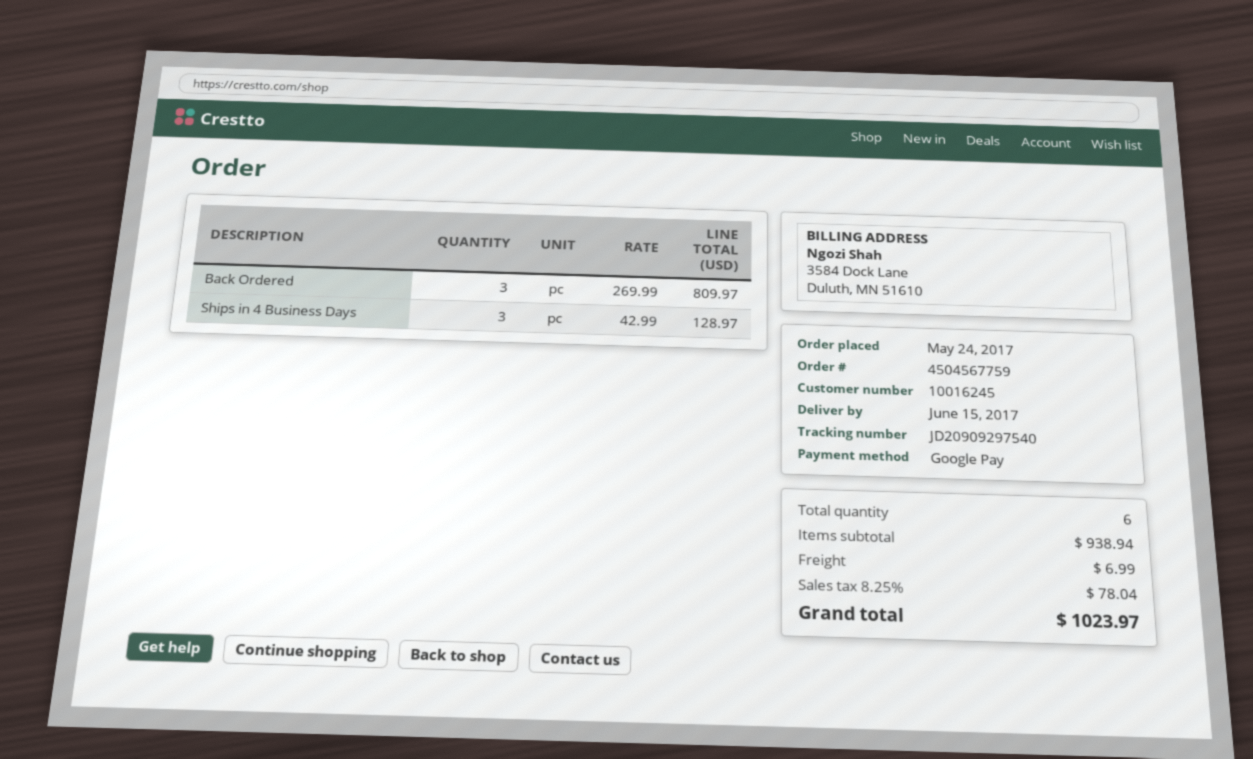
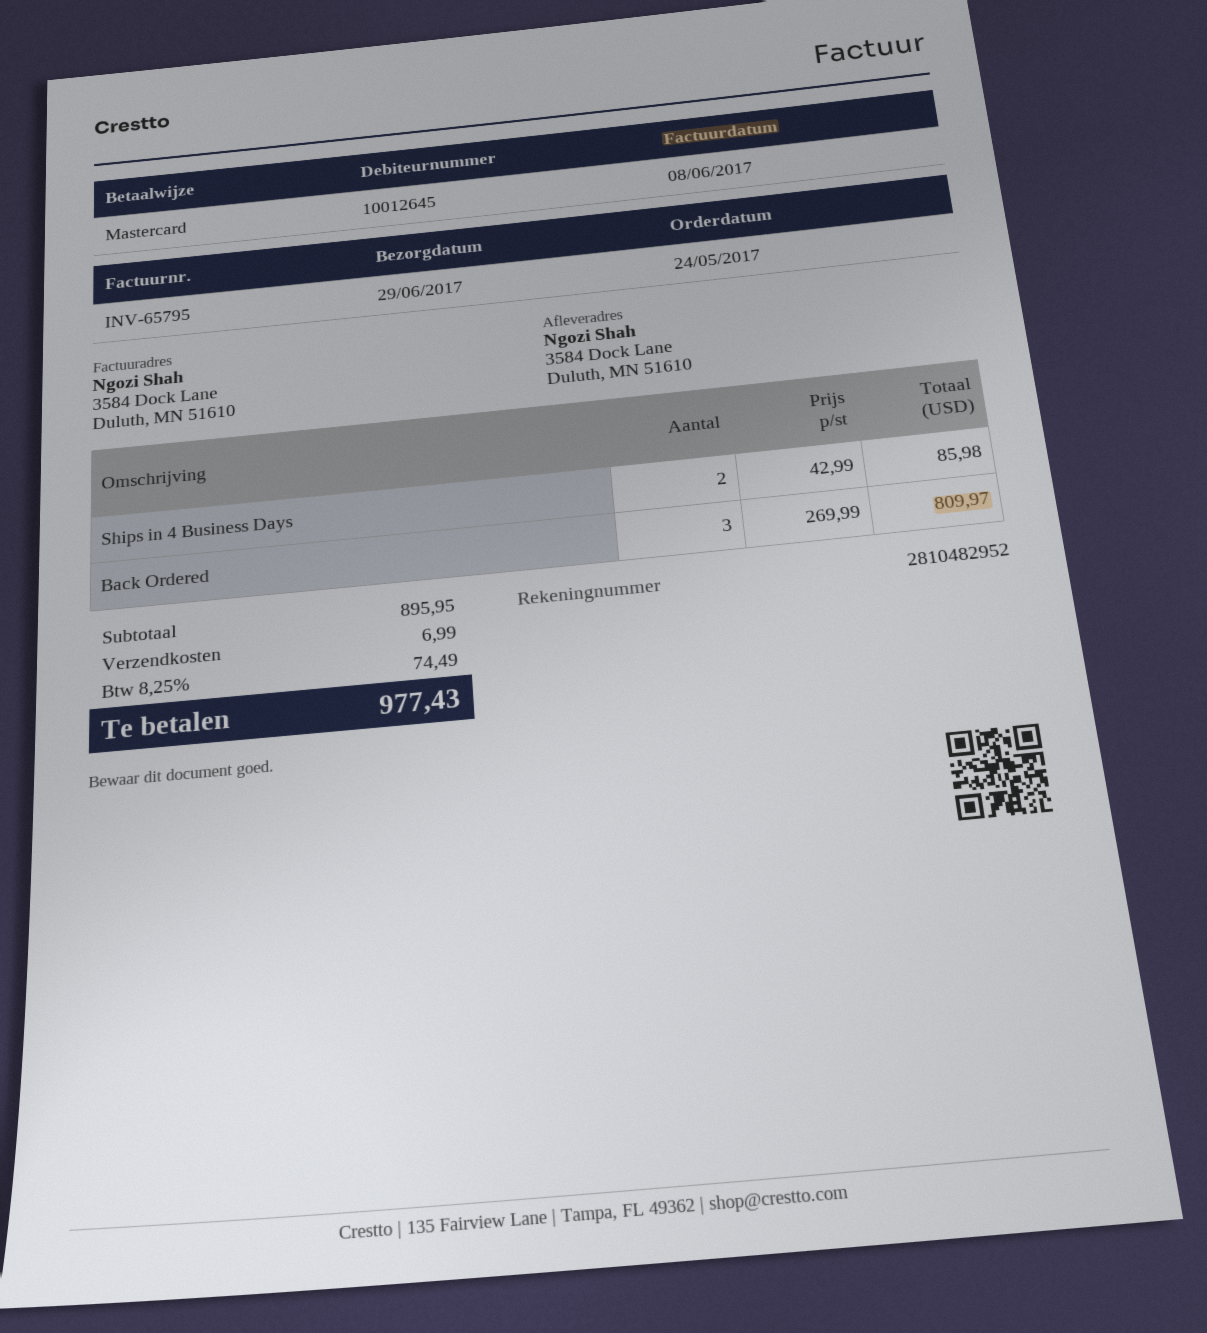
delivery date: 2017-06-15 -> 2017-06-29
customer number: 10016245 -> 10012645
payment method: Google Pay -> Mastercard
Ships in 4 Business Days: 3 x 42.99 = 128.97 -> 2 x 42.99 = 85.98
subtotal: 938.94 -> 895.95
tax: 8.25% = 78.04 -> 8.25% = 74.49
total: 1023.97 -> 977.43

